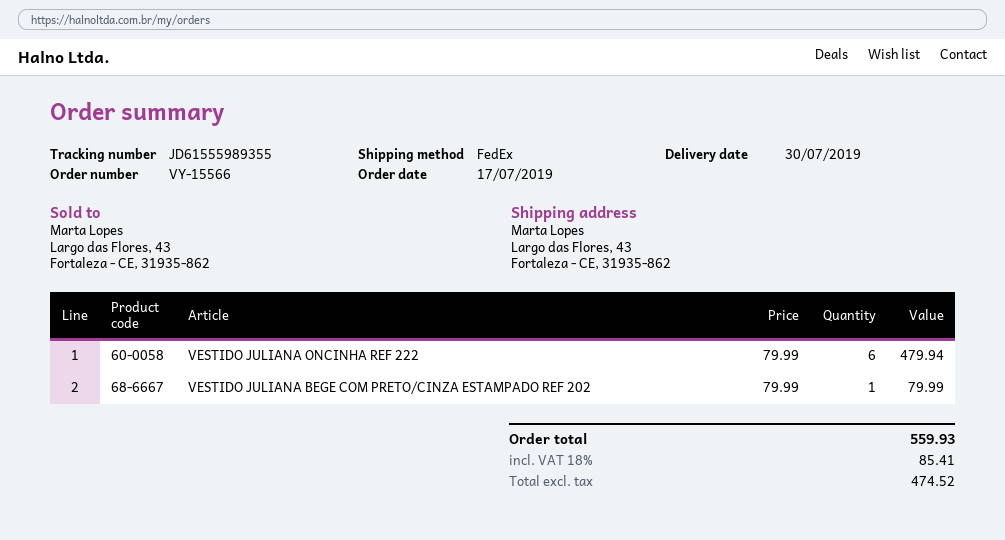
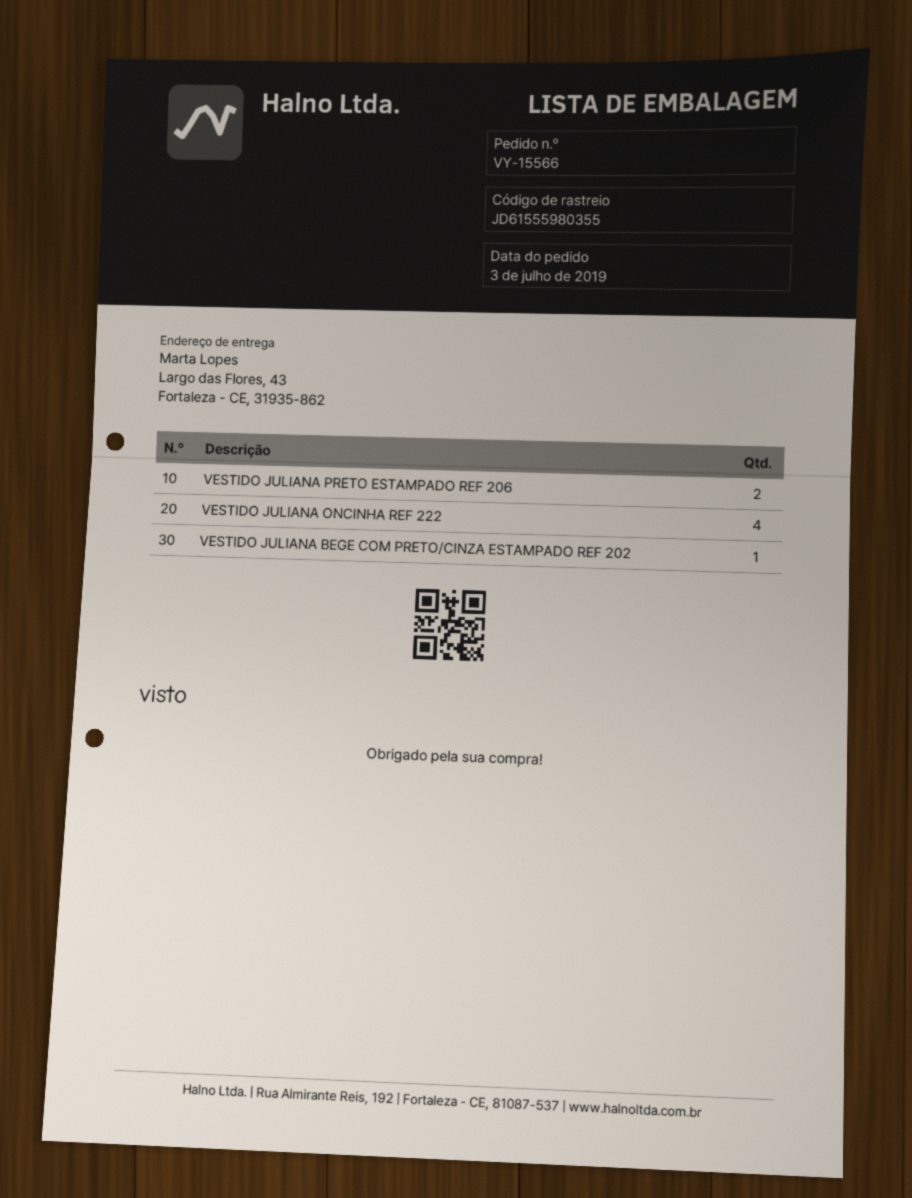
order date: 2019-07-17 -> 2019-07-03
tracking number: JD61555989355 -> JD61555980355
VESTIDO JULIANA ONCINHA REF 222: 6 -> 4
VESTIDO JULIANA PRETO ESTAMPADO REF 206: none -> 2

